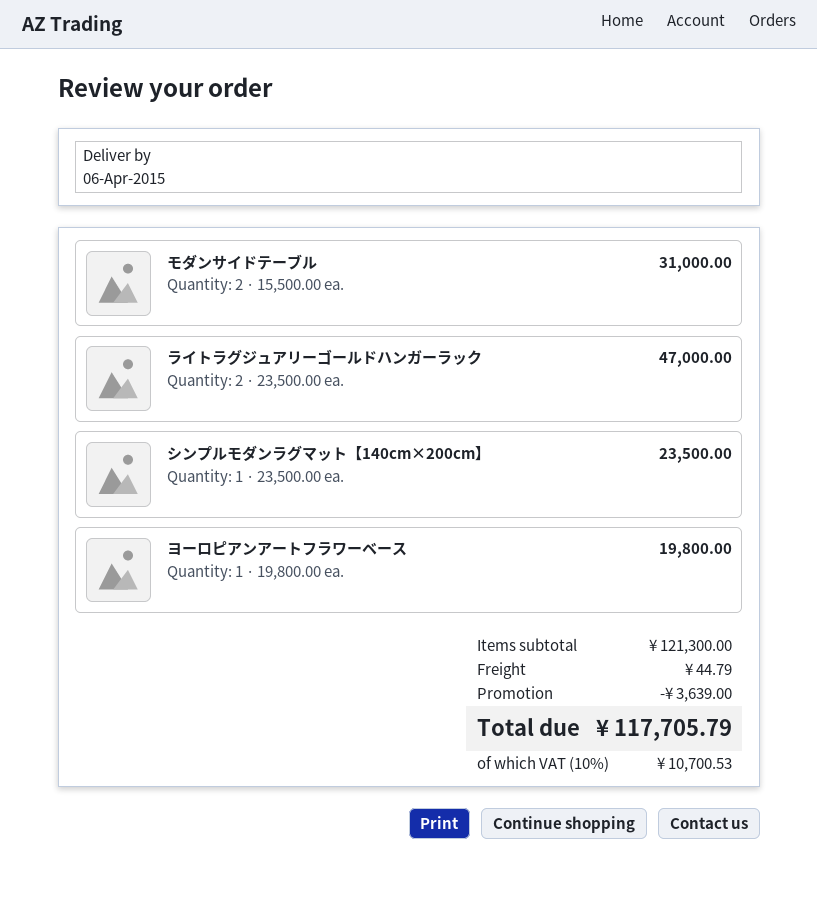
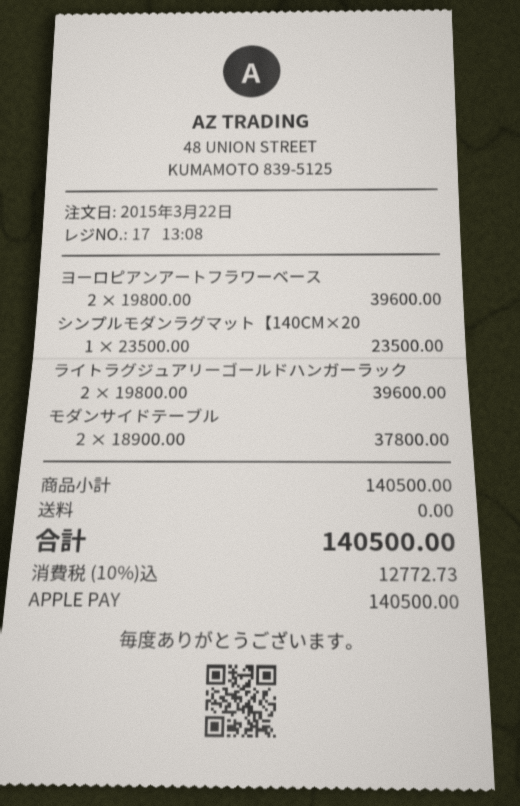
モダンサイドテーブル: 2 x 15500.00 = 31000.00 -> 2 x 18900.00 = 37800.00
ライトラグジュアリーゴールドハンガーラック: 2 x 23500.00 = 47000.00 -> 2 x 19800.00 = 39600.00
ヨーロピアンアートフラワーベース: 1 x 19800.00 = 19800.00 -> 2 x 19800.00 = 39600.00
subtotal: 121300.00 -> 140500.00
discount: 3639.00 -> none
shipping: 44.79 -> 0.00
tax: 10% = 10700.53 -> 10% = 12772.73
total: 117705.79 -> 140500.00

